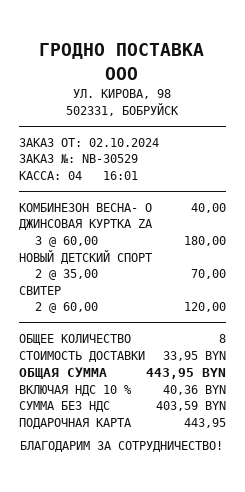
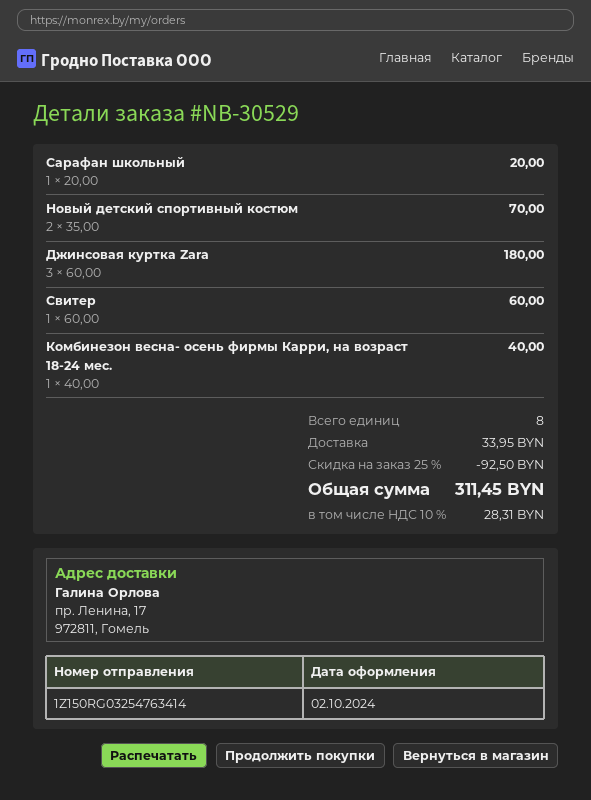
СВИТЕР: 2 x 60.00 = 120.00 -> 1 x 60.00 = 60.00
Сарафан школьный: none -> 1 x 20.00 = 20.00
discount: none -> 25% = 92.50
tax: 10% = 40.36 -> 10% = 28.31
total: 443.95 -> 311.45

